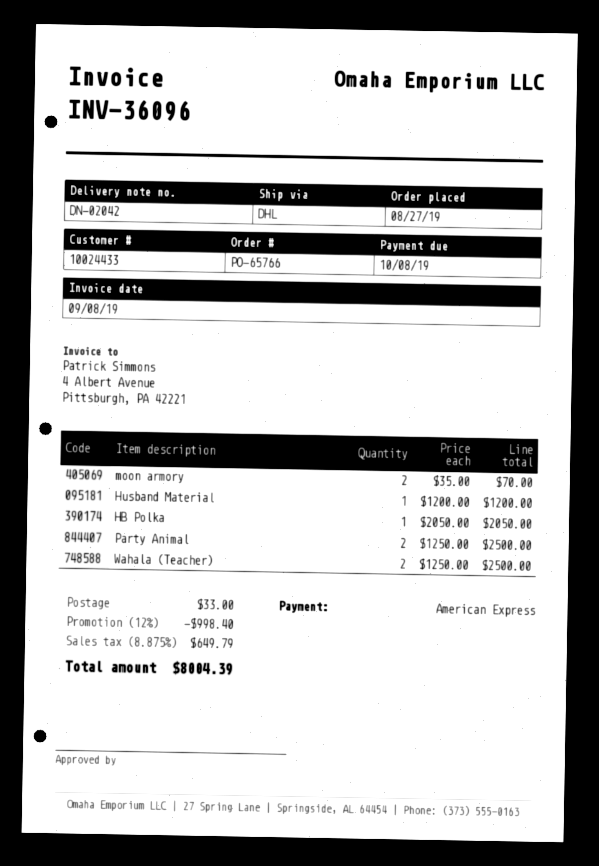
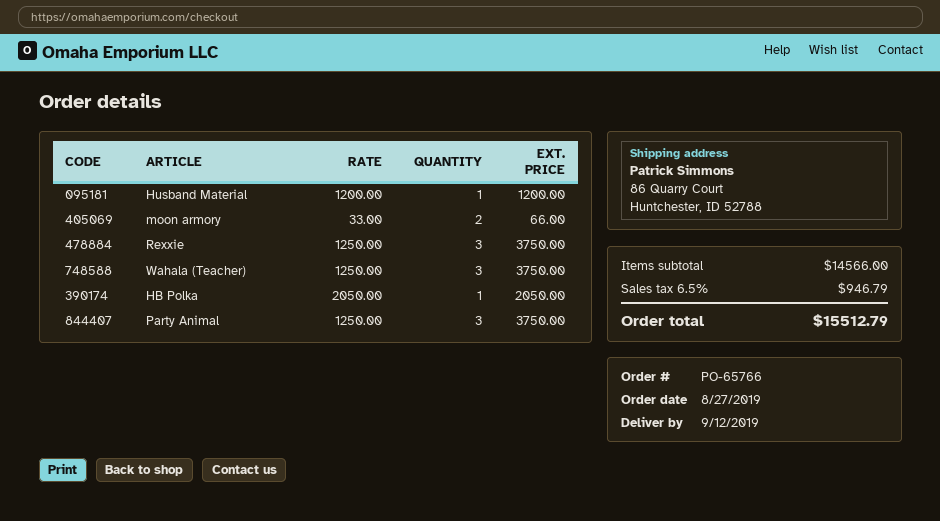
moon armory: 2 x 35.00 = 70.00 -> 2 x 33.00 = 66.00
Party Animal: 2 x 1250.00 = 2500.00 -> 3 x 1250.00 = 3750.00
Wahala (Teacher): 2 x 1250.00 = 2500.00 -> 3 x 1250.00 = 3750.00
Rexxie: none -> 3 x 1250.00 = 3750.00
discount: 12% = 998.40 -> none
shipping: 33.00 -> none
tax: 8.875% = 649.79 -> 6.5% = 946.79
total: 8004.39 -> 15512.79

